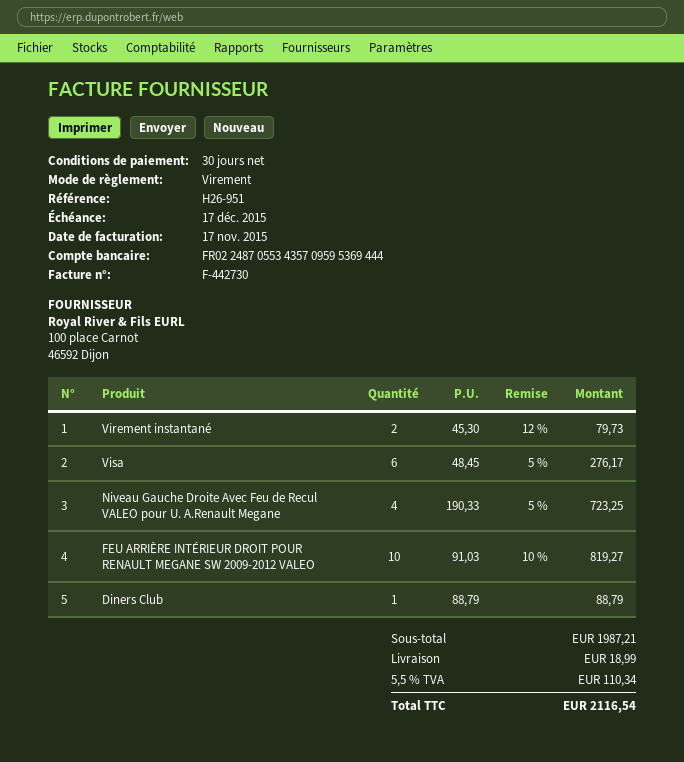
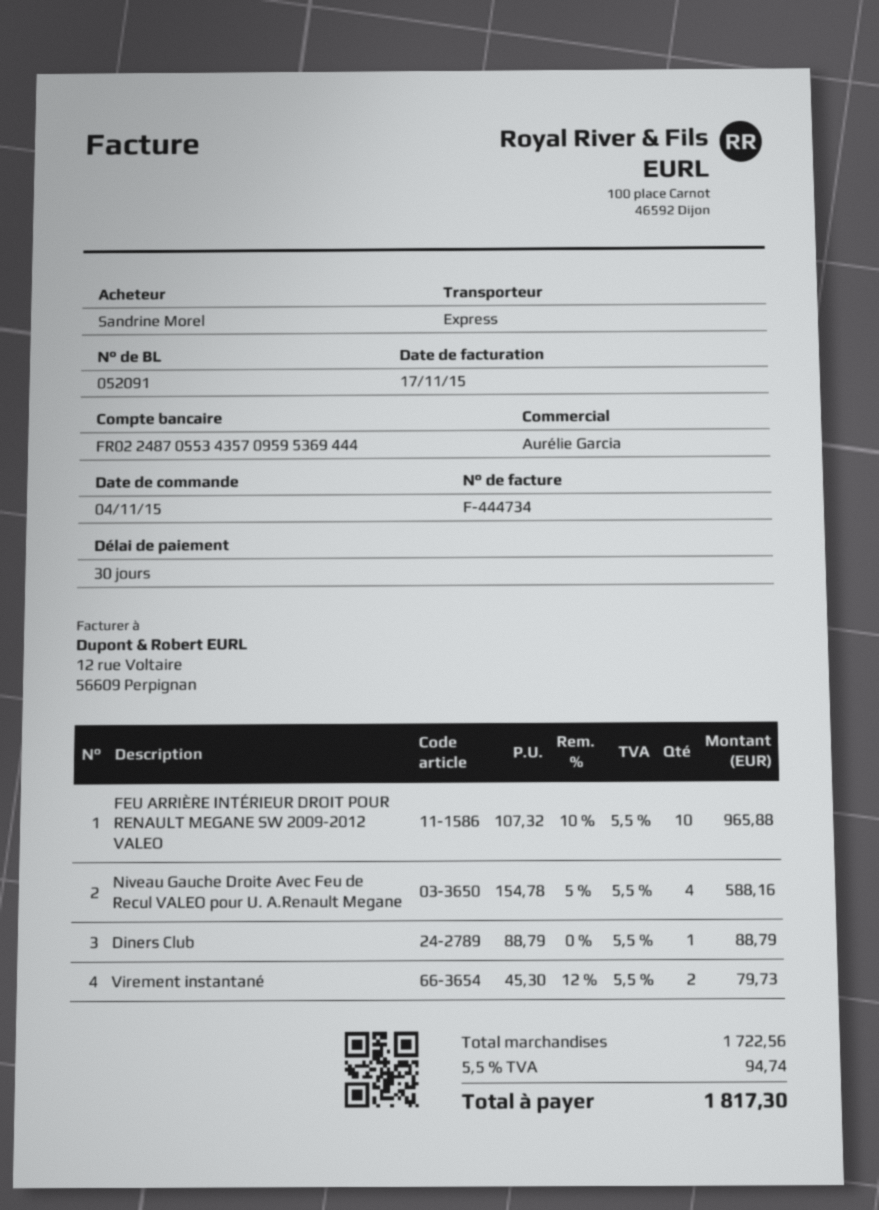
invoice number: F-442730 -> F-444734
Visa: 6 x 48.45 - 5% = 276.17 -> none
Niveau Gauche Droite Avec Feu de Recul VALEO pour U. A.Renault Megane: 4 x 190.33 - 5% = 723.25 -> 4 x 154.78 - 5% = 588.16
FEU ARRIÈRE INTÉRIEUR DROIT POUR RENAULT MEGANE SW 2009-2012 VALEO: 10 x 91.03 - 10% = 819.27 -> 10 x 107.32 - 10% = 965.88
subtotal: 1987.21 -> 1722.56
shipping: 18.99 -> none
tax: 5.5% = 110.34 -> 5.5% = 94.74
total: 2116.54 -> 1817.30

